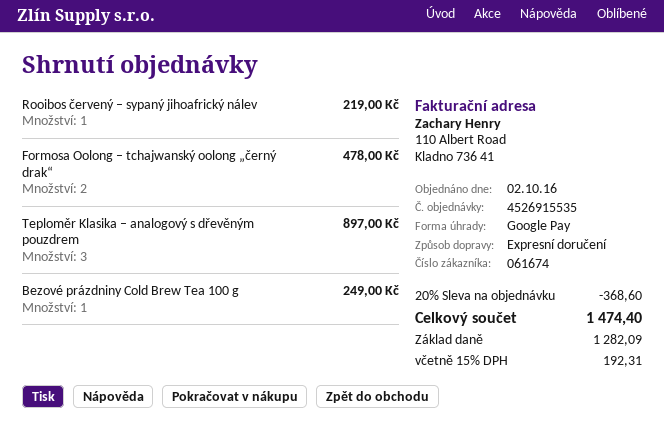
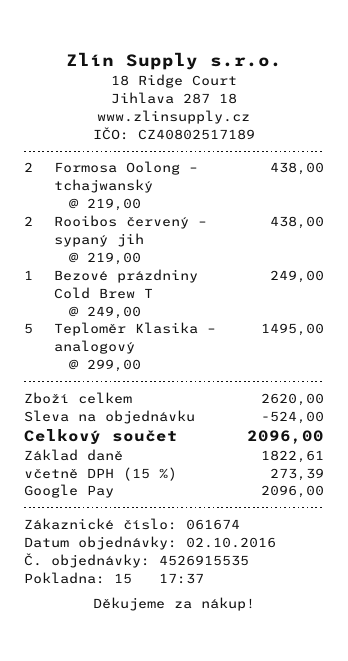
Rooibos červený – sypaný jihoafrický nálev: 1 for 219.00 -> 2 for 438.00
Formosa Oolong – tchajwanský oolong „černý drak“: 2 for 478.00 -> 2 for 438.00
Teploměr Klasika – analogový s dřevěným pouzdrem: 3 for 897.00 -> 5 for 1495.00
discount: 368.60 -> 524.00
net: 1282.09 -> 1822.61
tax: 15% = 192.31 -> 15% = 273.39
total: 1474.40 -> 2096.00

